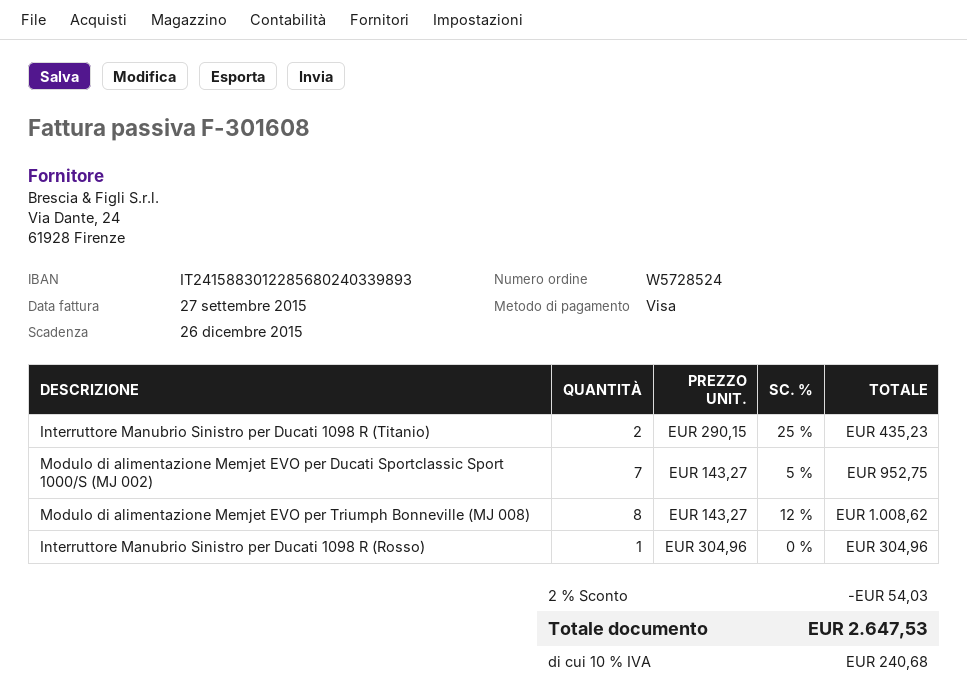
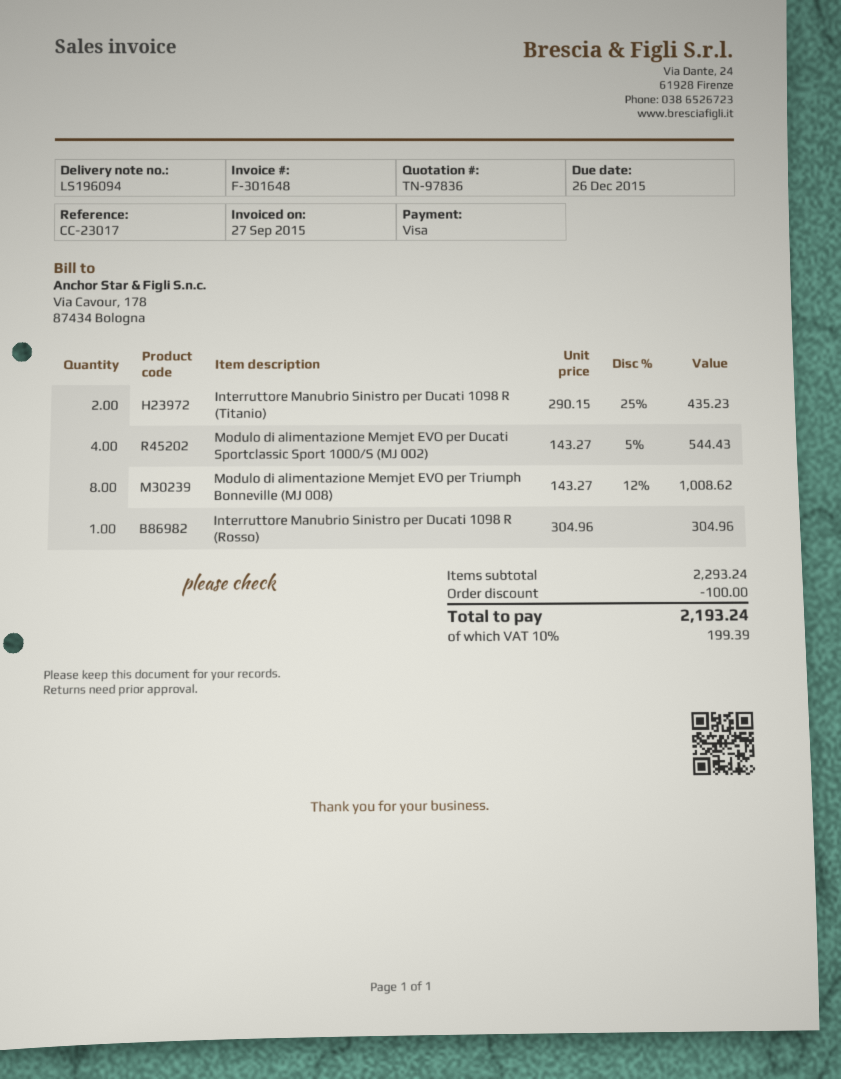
invoice number: F-301608 -> F-301648
Modulo di alimentazione Memjet EVO per Ducati Sportclassic Sport 1000/S (MJ 002): 7 x 143.27 - 5% = 952.75 -> 4 x 143.27 - 5% = 544.43
discount: 54.03 -> 100.00
tax: 10% = 240.68 -> 10% = 199.39
total: 2647.53 -> 2193.24

